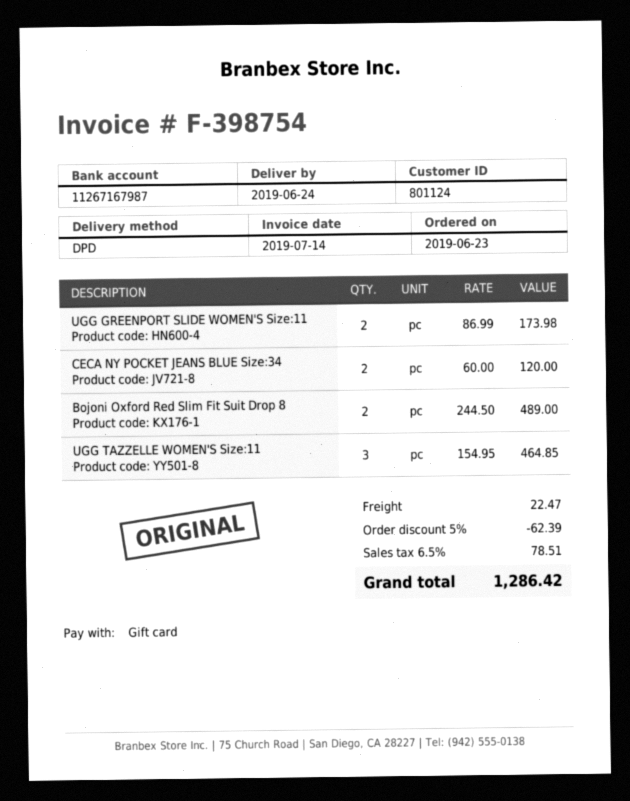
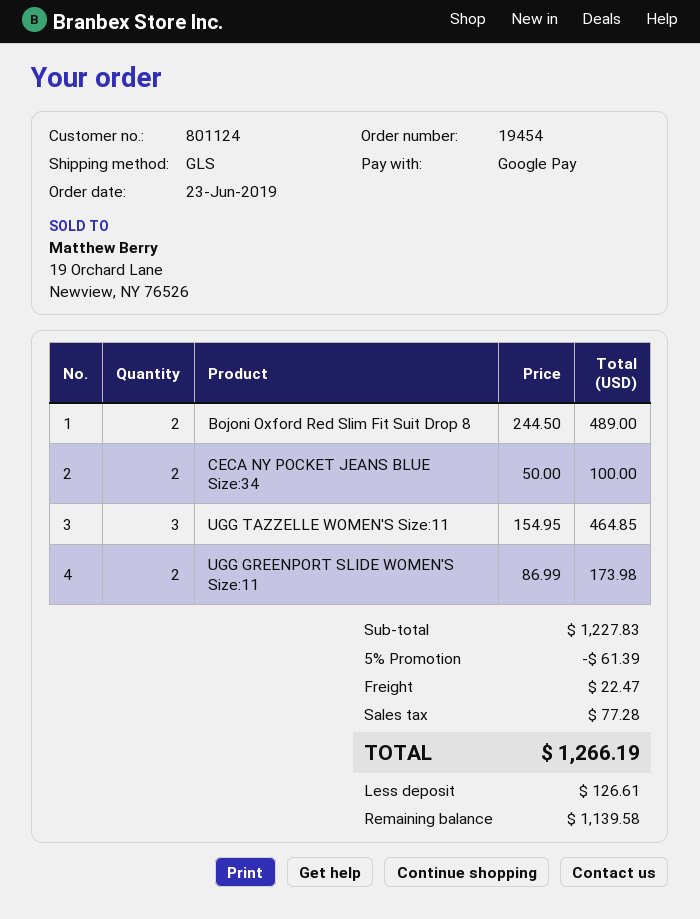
payment method: gift card -> Google Pay
shipping method: DPD -> GLS
CECA NY POCKET JEANS BLUE Size:34: 2 x 60.00 = 120.00 -> 2 x 50.00 = 100.00
discount: 5% = 62.39 -> 5% = 61.39
tax: 78.51 -> 77.28
total: 1286.42 -> 1266.19

